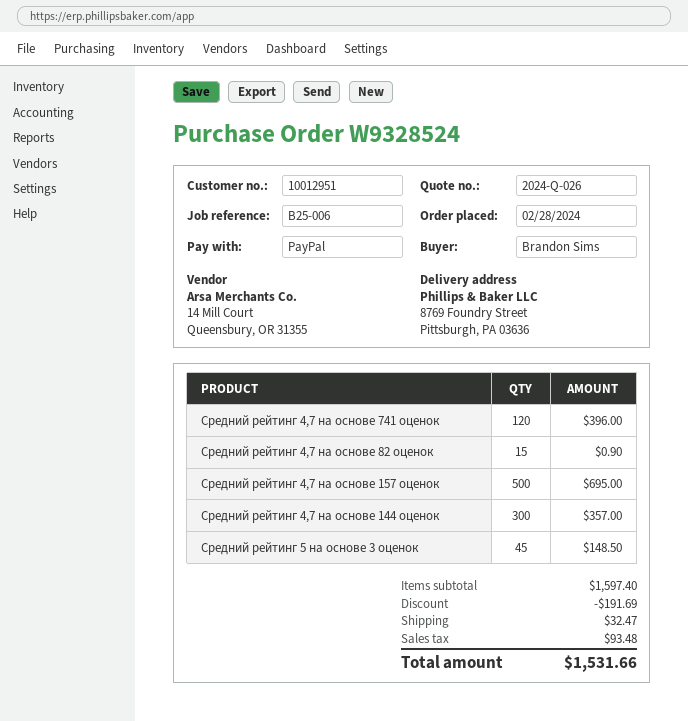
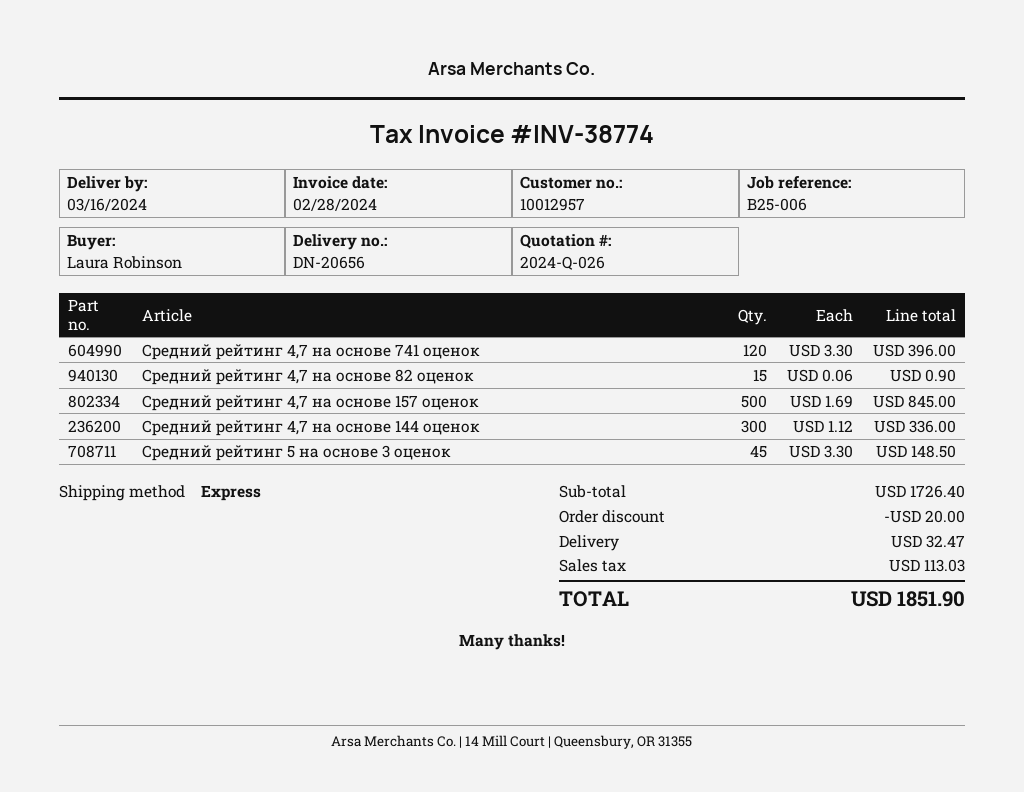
customer number: 10012951 -> 10012957
ordered by: Brandon Sims -> Laura Robinson
Средний рейтинг 4,7 на основе 157 оценок: 500 for 695.00 -> 500 for 845.00
Средний рейтинг 4,7 на основе 144 оценок: 300 for 357.00 -> 300 for 336.00
subtotal: 1597.40 -> 1726.40
discount: 191.69 -> 20.00
tax: 93.48 -> 113.03
total: 1531.66 -> 1851.90

